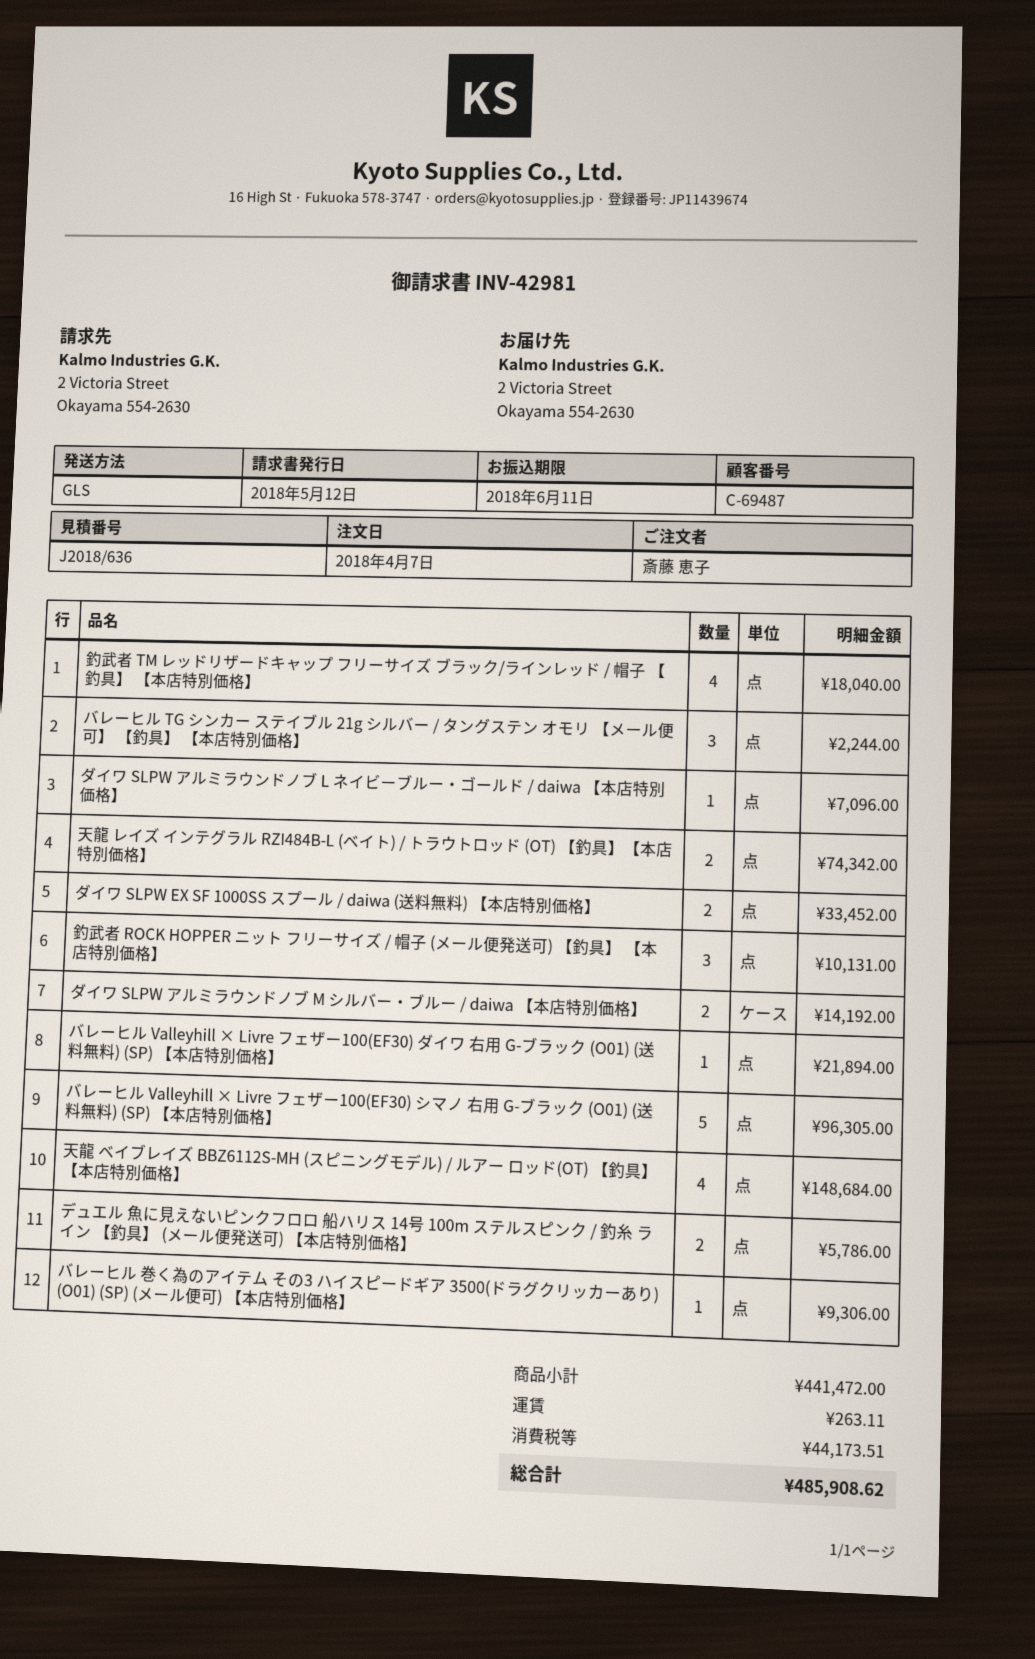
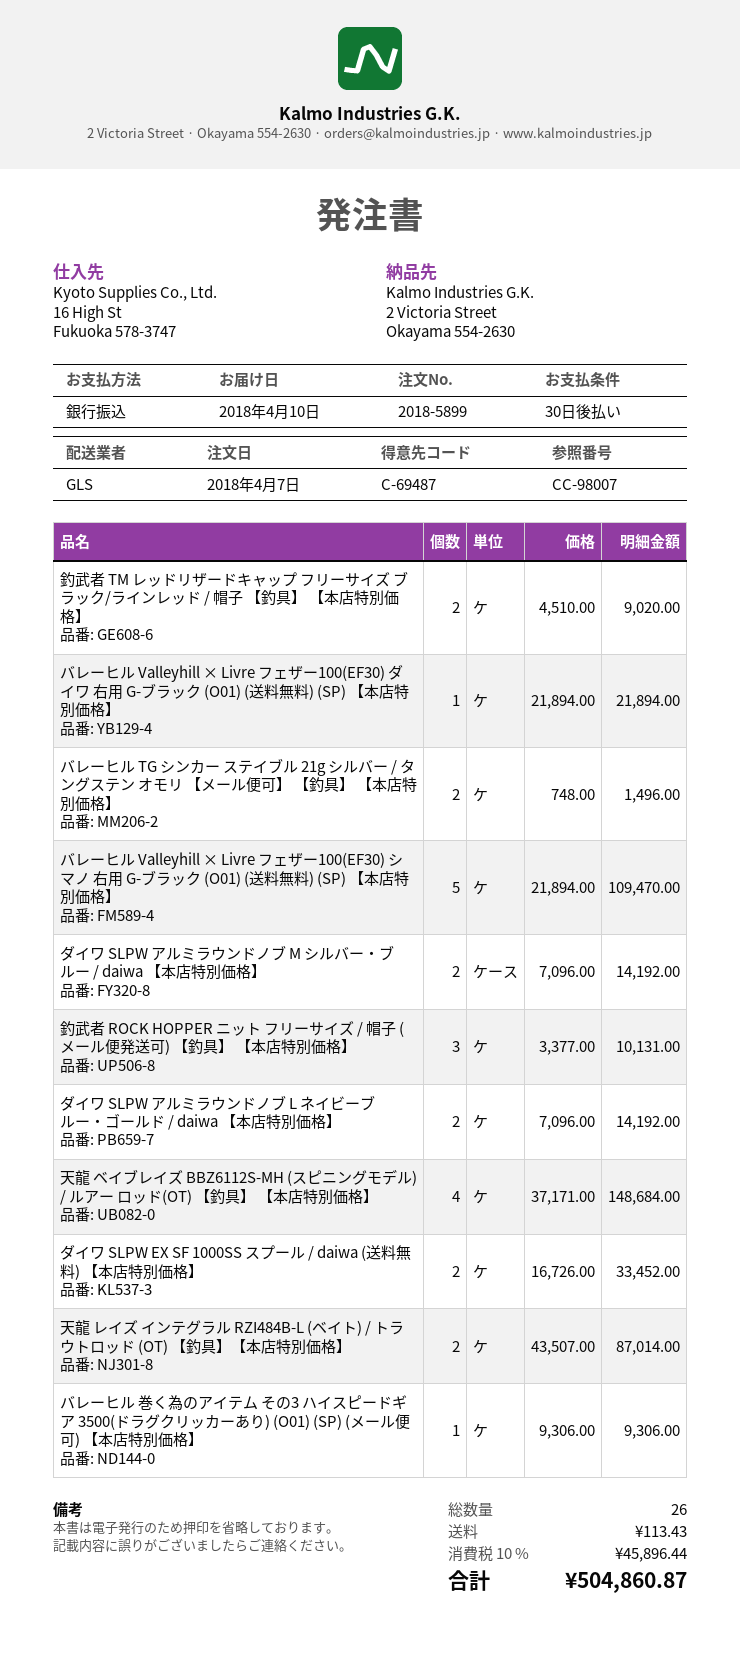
釣武者 TM レッドリザードキャップ フリーサイズ ブラック/ラインレッド / 帽子 【釣具】 【本店特別価格】: 4 for 18040.00 -> 2 for 9020.00
バレーヒル TG シンカー ステイブル 21g シルバー / タングステン オモリ 【メール便可】 【釣具】 【本店特別価格】: 3 for 2244.00 -> 2 for 1496.00
ダイワ SLPW アルミラウンドノブ L ネイビーブルー・ゴールド / daiwa 【本店特別価格】: 1 for 7096.00 -> 2 for 14192.00
天龍 レイズ インテグラル RZI484B-L (ベイト) / トラウトロッド (OT) 【釣具】【本店特別価格】: 2 for 74342.00 -> 2 for 87014.00
バレーヒル Valleyhill × Livre フェザー100(EF30) シマノ 右用 G-ブラック (O01) (送料無料) (SP) 【本店特別価格】: 5 for 96305.00 -> 5 for 109470.00
デュエル 魚に見えないピンクフロロ 船ハリス 14号 100m ステルスピンク / 釣糸 ライン 【釣具】 (メール便発送可) 【本店特別価格】: 2 for 5786.00 -> none
shipping: 263.11 -> 113.43
tax: 44173.51 -> 45896.44
total: 485908.62 -> 504860.87

